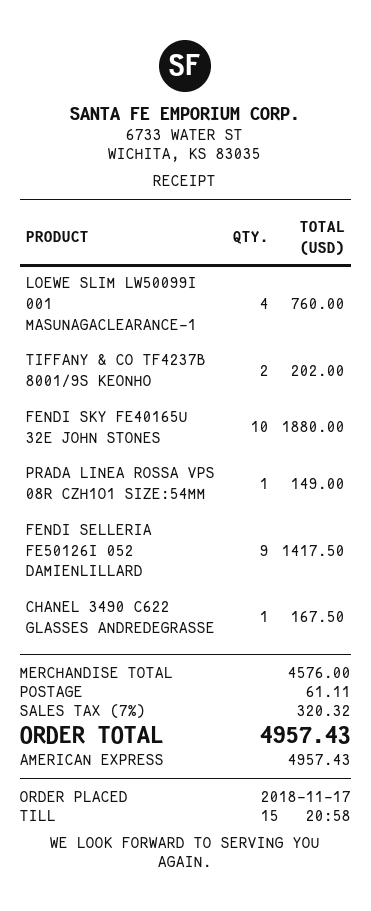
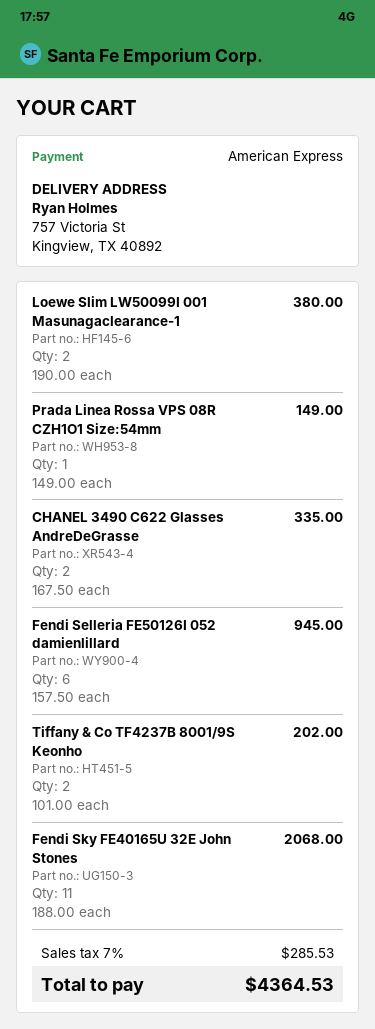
LOEWE SLIM LW50099I 001 MASUNAGACLEARANCE-1: 4 for 760.00 -> 2 for 380.00
FENDI SKY FE40165U 32E JOHN STONES: 10 for 1880.00 -> 11 for 2068.00
FENDI SELLERIA FE50126I 052 DAMIENLILLARD: 9 for 1417.50 -> 6 for 945.00
CHANEL 3490 C622 GLASSES ANDREDEGRASSE: 1 for 167.50 -> 2 for 335.00
shipping: 61.11 -> none
tax: 7% = 320.32 -> 7% = 285.53
total: 4957.43 -> 4364.53

